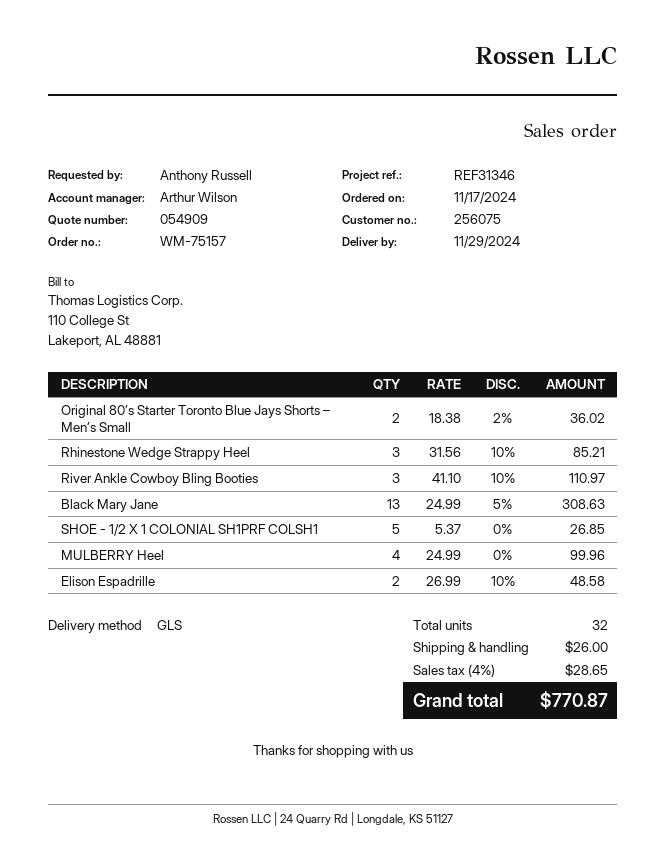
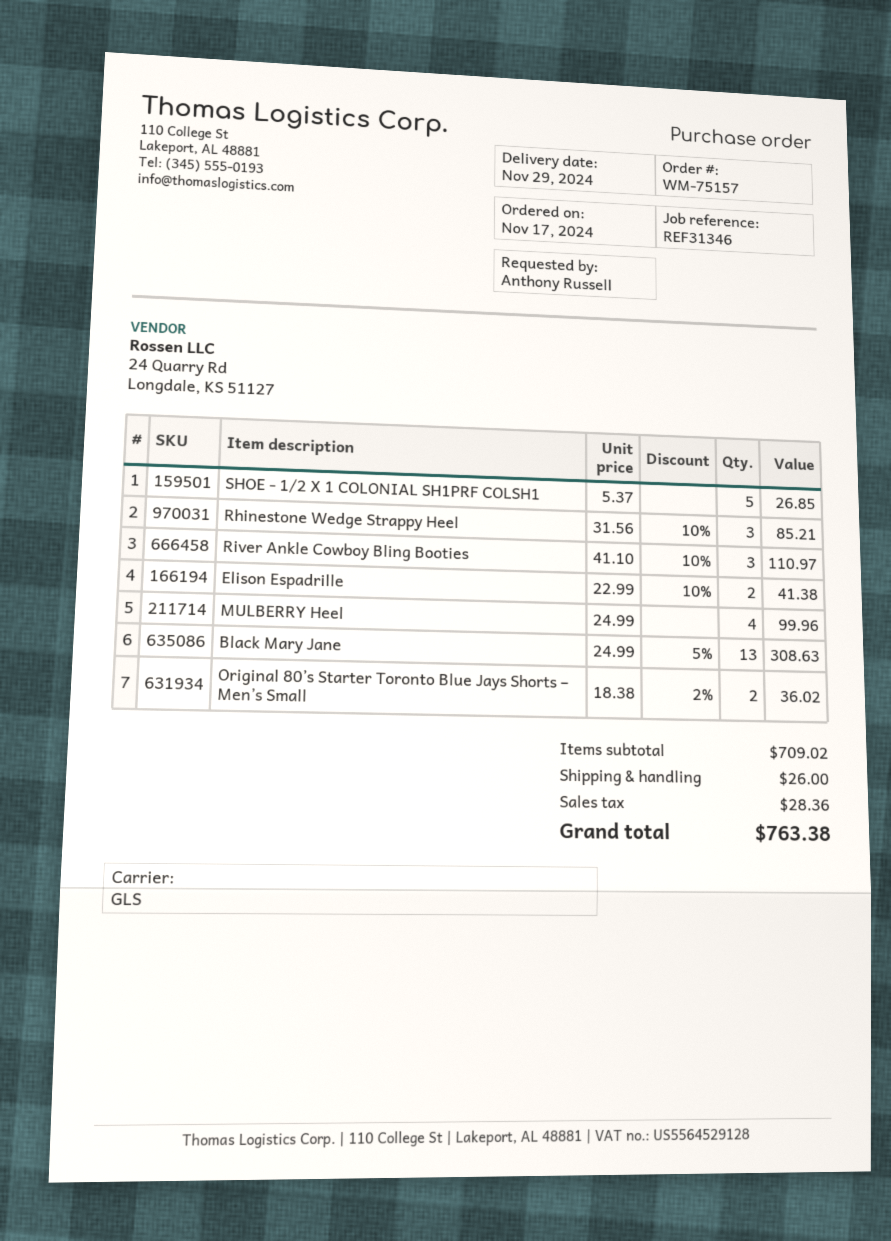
Elison Espadrille: 2 x 26.99 - 10% = 48.58 -> 2 x 22.99 - 10% = 41.38
tax: 28.65 -> 28.36
total: 770.87 -> 763.38

